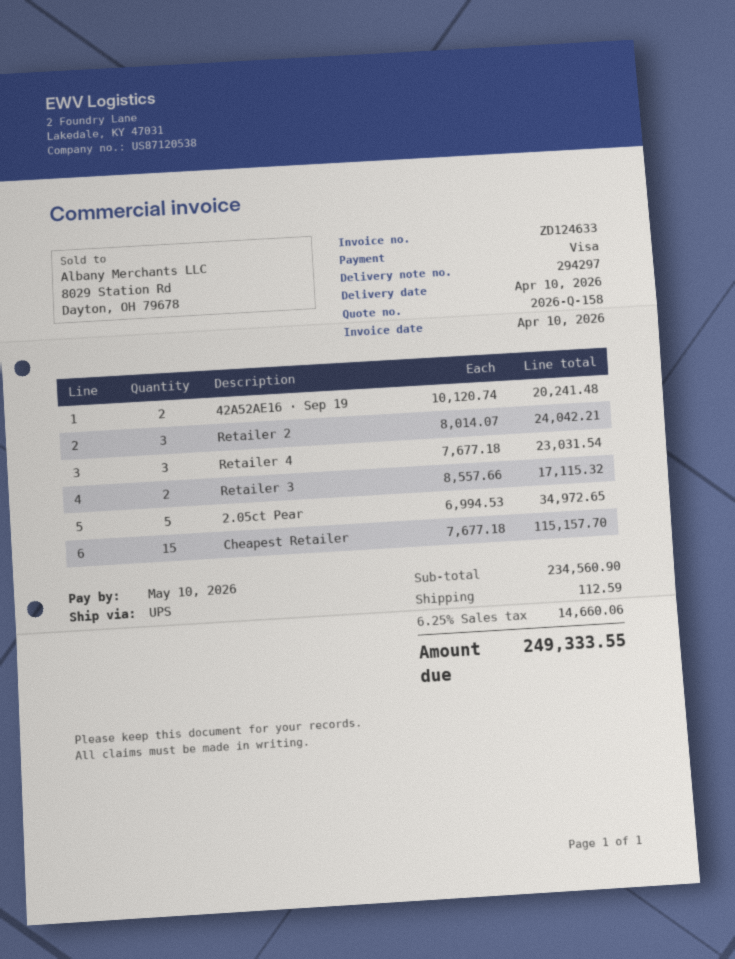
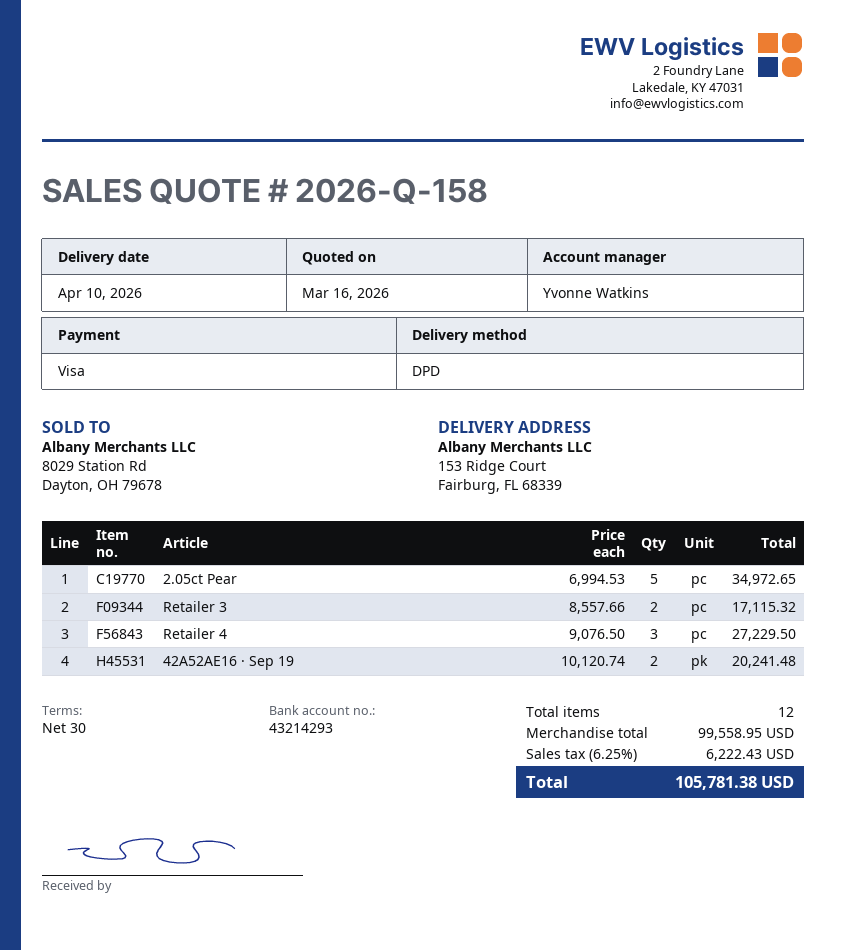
shipping method: UPS -> DPD
Retailer 2: 3 x 8014.07 = 24042.21 -> none
Retailer 4: 3 x 7677.18 = 23031.54 -> 3 x 9076.50 = 27229.50
Cheapest Retailer: 15 x 7677.18 = 115157.70 -> none
subtotal: 234560.90 -> 99558.95
shipping: 112.59 -> none
tax: 6.25% = 14660.06 -> 6.25% = 6222.43
total: 249333.55 -> 105781.38

